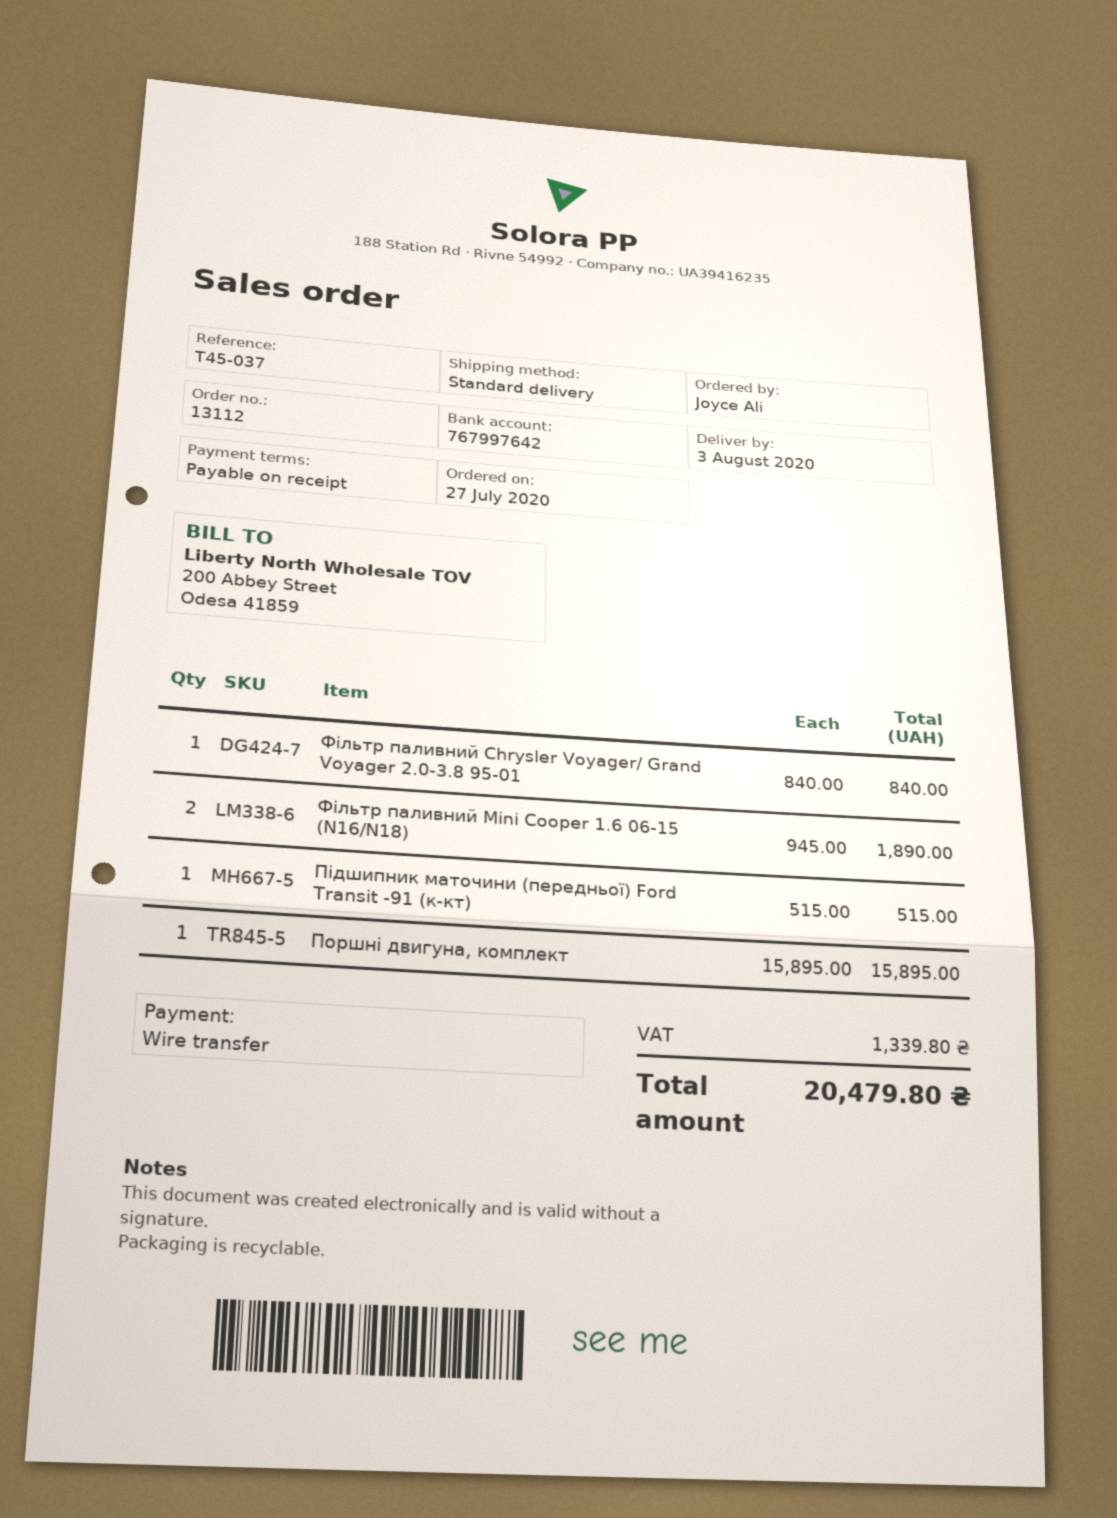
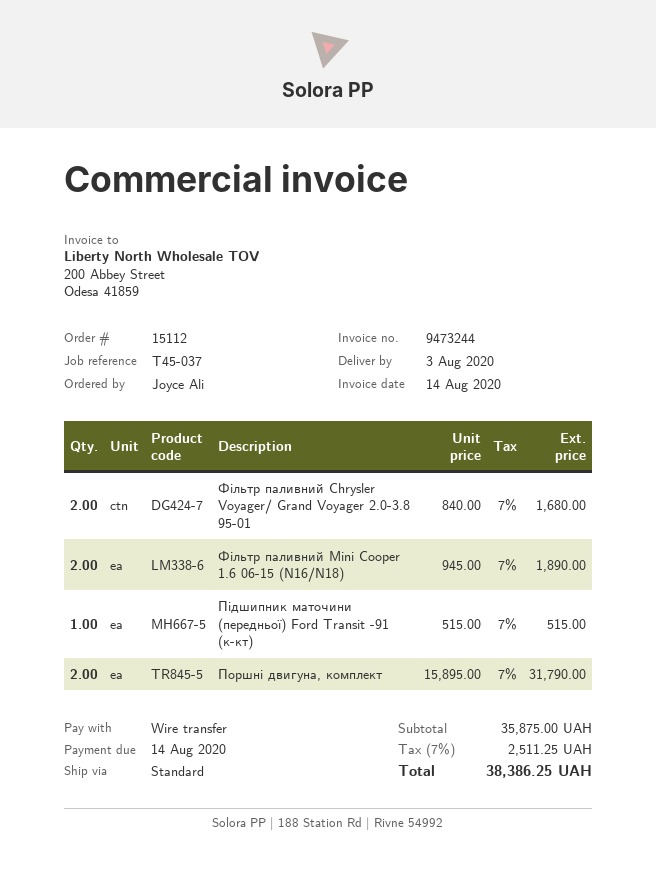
order number: 13112 -> 15112
Фільтр паливний Chrysler Voyager/ Grand Voyager 2.0-3.8 95-01: 1 x 840.00 = 840.00 -> 2 x 840.00 = 1680.00
Поршні двигуна, комплект: 1 x 15895.00 = 15895.00 -> 2 x 15895.00 = 31790.00
tax: 1339.80 -> 2511.25
total: 20479.80 -> 38386.25

